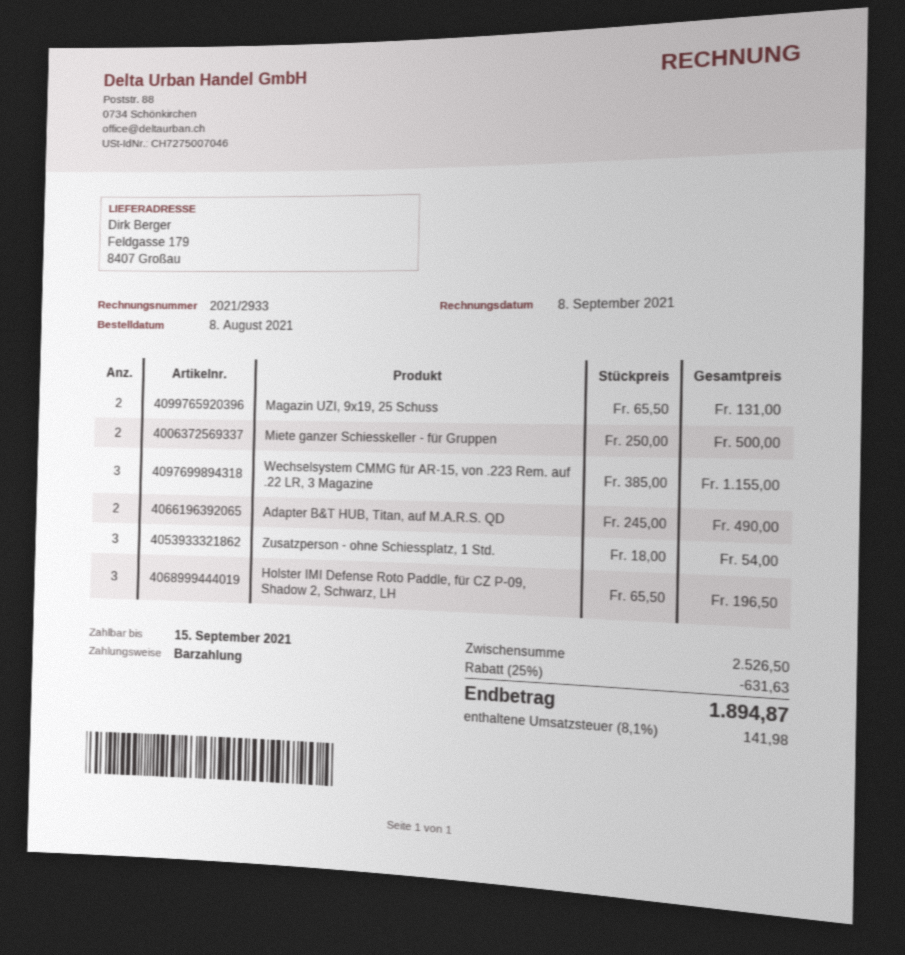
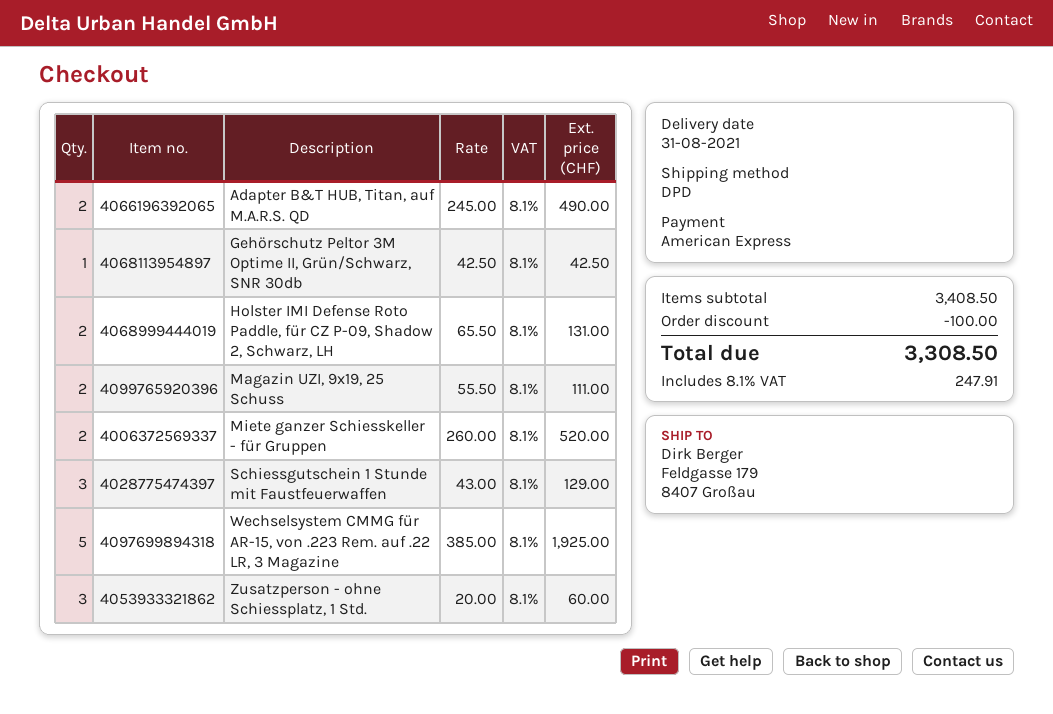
payment method: cash -> American Express
Magazin UZI, 9x19, 25 Schuss: 2 x 65.50 = 131.00 -> 2 x 55.50 = 111.00
Miete ganzer Schiesskeller - für Gruppen: 2 x 250.00 = 500.00 -> 2 x 260.00 = 520.00
Wechselsystem CMMG für AR-15, von .223 Rem. auf .22 LR, 3 Magazine: 3 x 385.00 = 1155.00 -> 5 x 385.00 = 1925.00
Zusatzperson - ohne Schiessplatz, 1 Std.: 3 x 18.00 = 54.00 -> 3 x 20.00 = 60.00
Holster IMI Defense Roto Paddle, für CZ P-09, Shadow 2, Schwarz, LH: 3 x 65.50 = 196.50 -> 2 x 65.50 = 131.00
Gehörschutz Peltor 3M Optime II, Grün/Schwarz, SNR 30db: none -> 1 x 42.50 = 42.50
Schiessgutschein 1 Stunde mit Faustfeuerwaffen: none -> 3 x 43.00 = 129.00
subtotal: 2526.50 -> 3408.50
discount: 631.63 -> 100.00
tax: 8.1% = 141.98 -> 8.1% = 247.91
total: 1894.87 -> 3308.50

